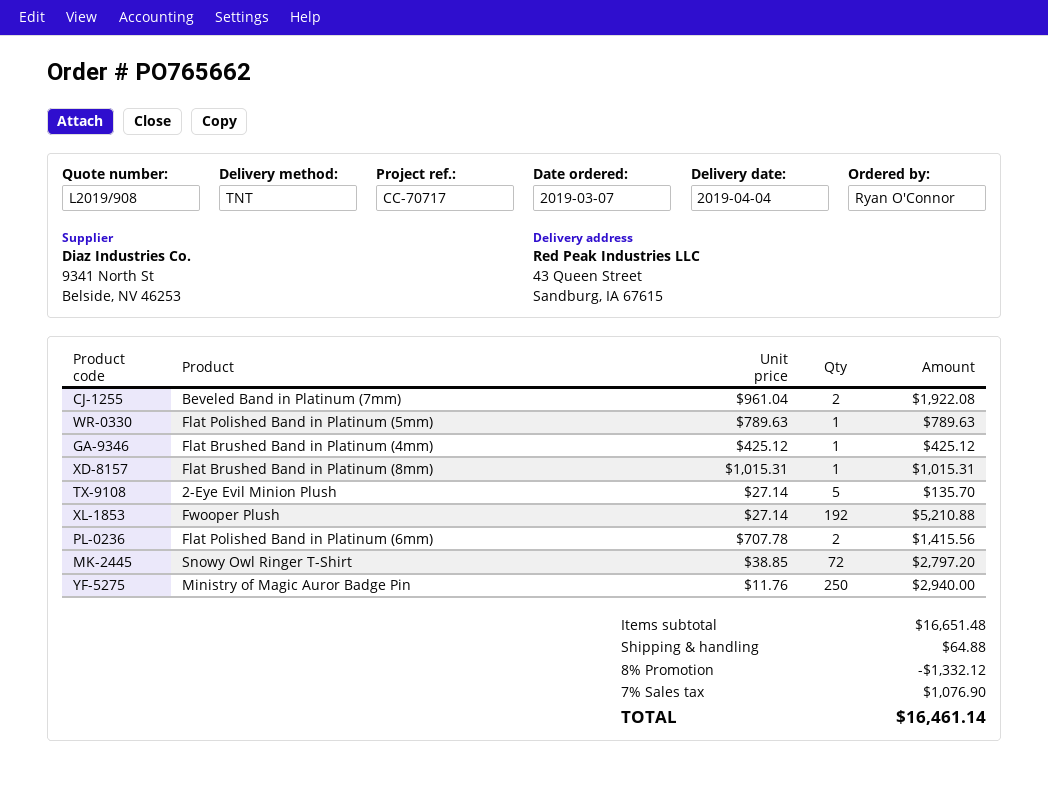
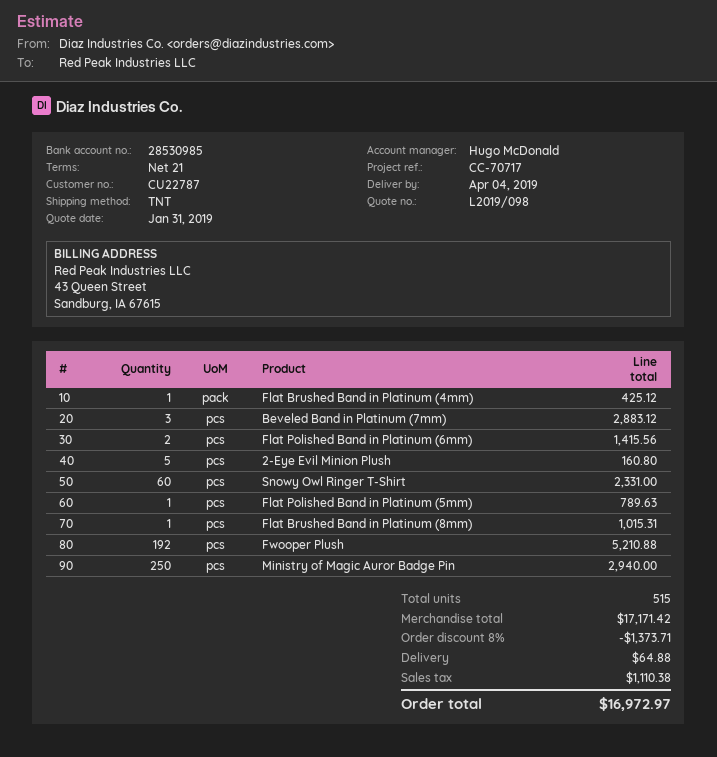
quote number: L2019/908 -> L2019/098
Beveled Band in Platinum (7mm): 2 for 1922.08 -> 3 for 2883.12
2-Eye Evil Minion Plush: 5 for 135.70 -> 5 for 160.80
Snowy Owl Ringer T-Shirt: 72 for 2797.20 -> 60 for 2331.00
subtotal: 16651.48 -> 17171.42
discount: 8% = 1332.12 -> 8% = 1373.71
tax: 1076.90 -> 1110.38
total: 16461.14 -> 16972.97

